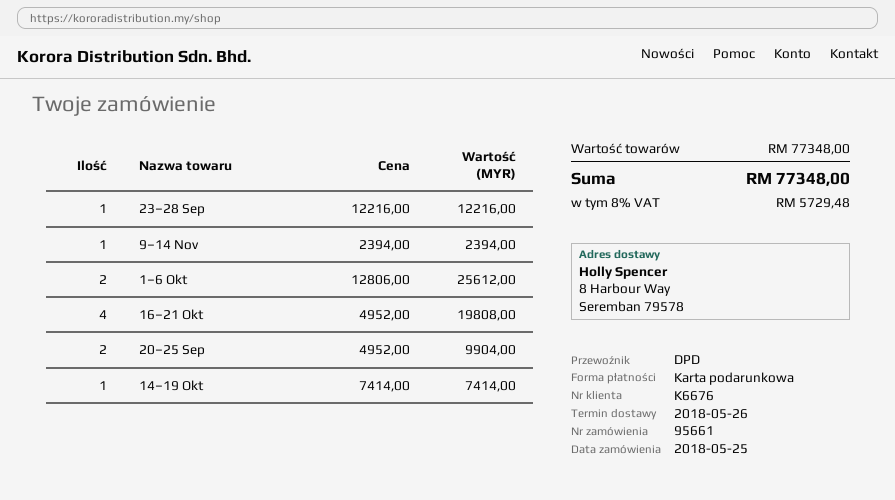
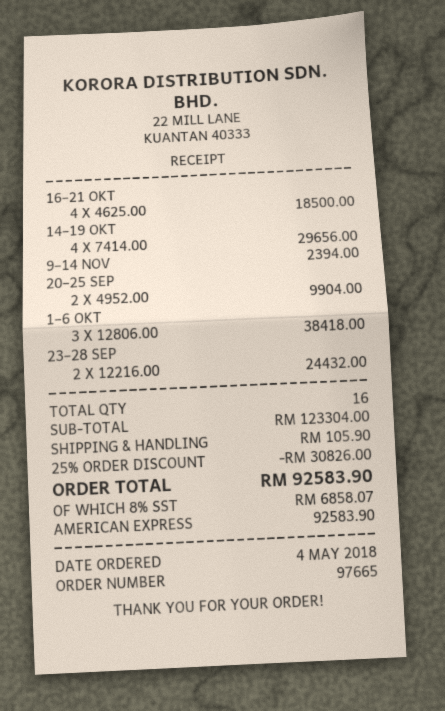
order number: 95661 -> 97665
order date: 2018-05-25 -> 2018-05-04
payment method: gift card -> American Express
23–28 Sep: 1 x 12216.00 = 12216.00 -> 2 x 12216.00 = 24432.00
1–6 Okt: 2 x 12806.00 = 25612.00 -> 3 x 12806.00 = 38418.00
16–21 Okt: 4 x 4952.00 = 19808.00 -> 4 x 4625.00 = 18500.00
14–19 Okt: 1 x 7414.00 = 7414.00 -> 4 x 7414.00 = 29656.00
subtotal: 77348.00 -> 123304.00
discount: none -> 25% = 30826.00
shipping: none -> 105.90
tax: 8% = 5729.48 -> 8% = 6858.07
total: 77348.00 -> 92583.90

